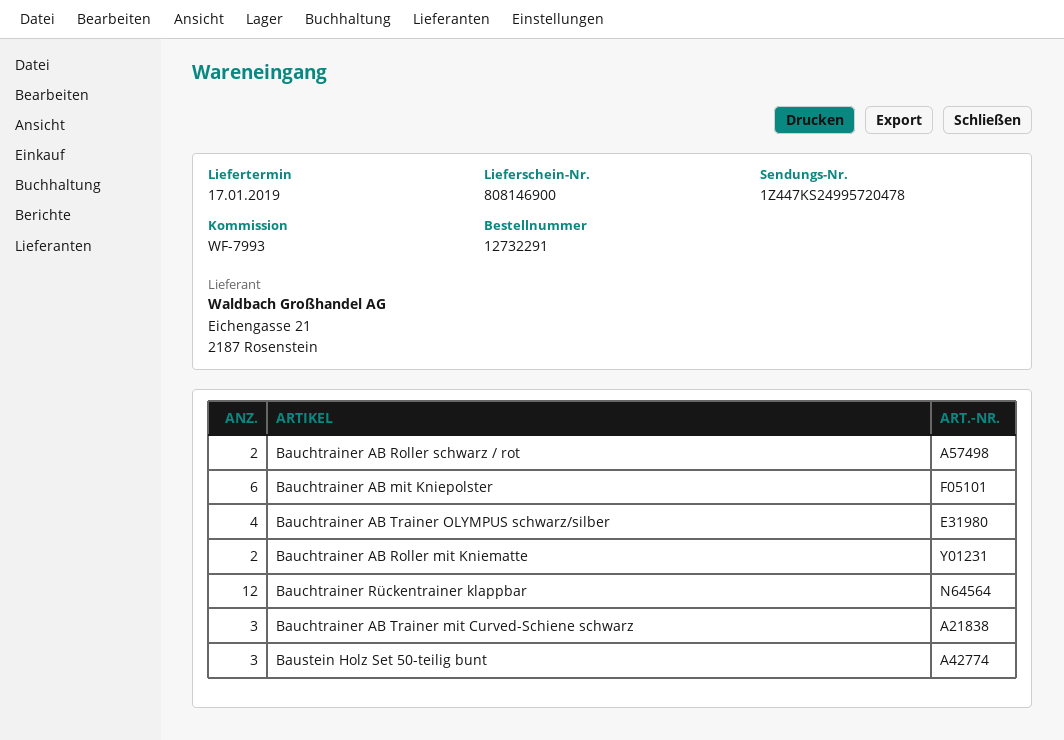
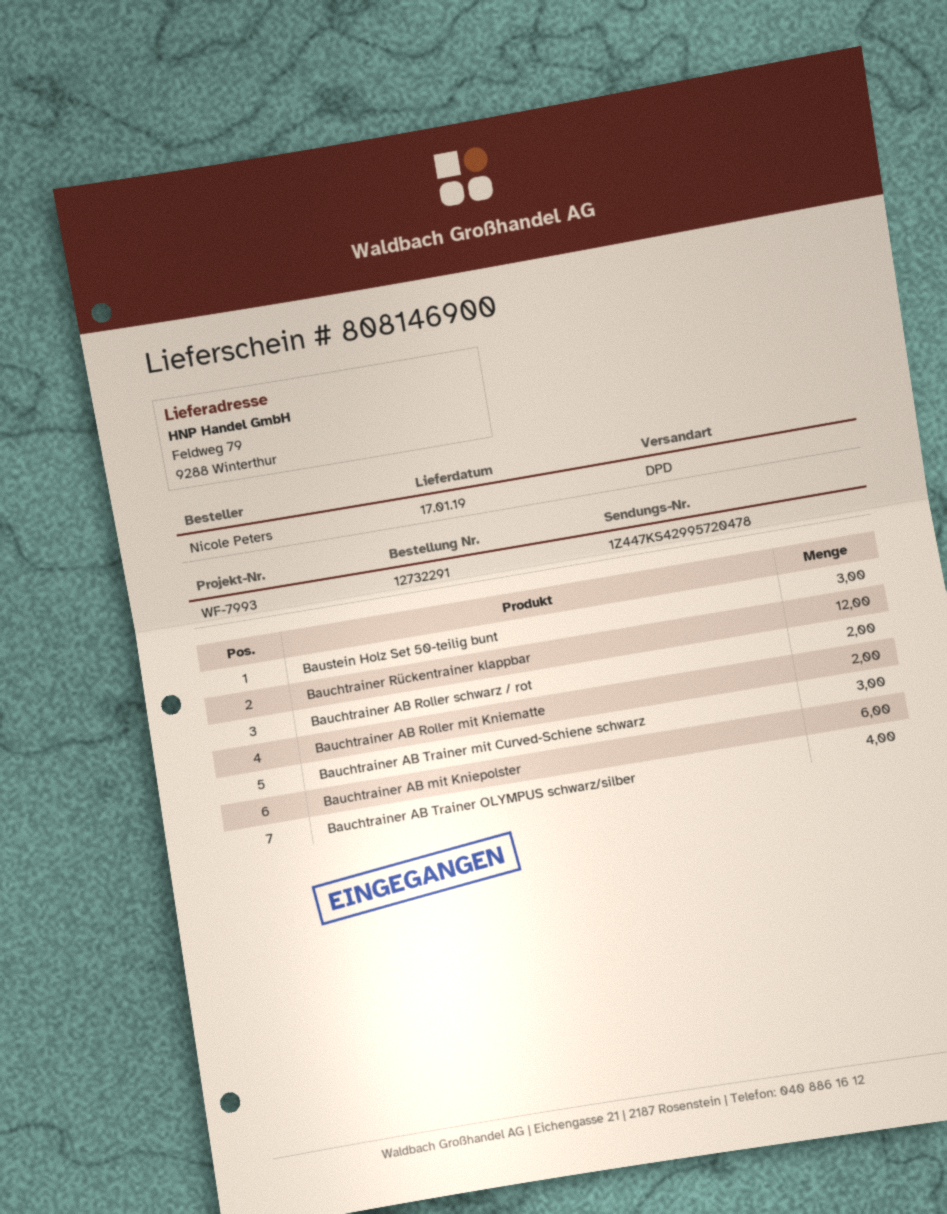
tracking number: 1Z447KS24995720478 -> 1Z447KS42995720478

